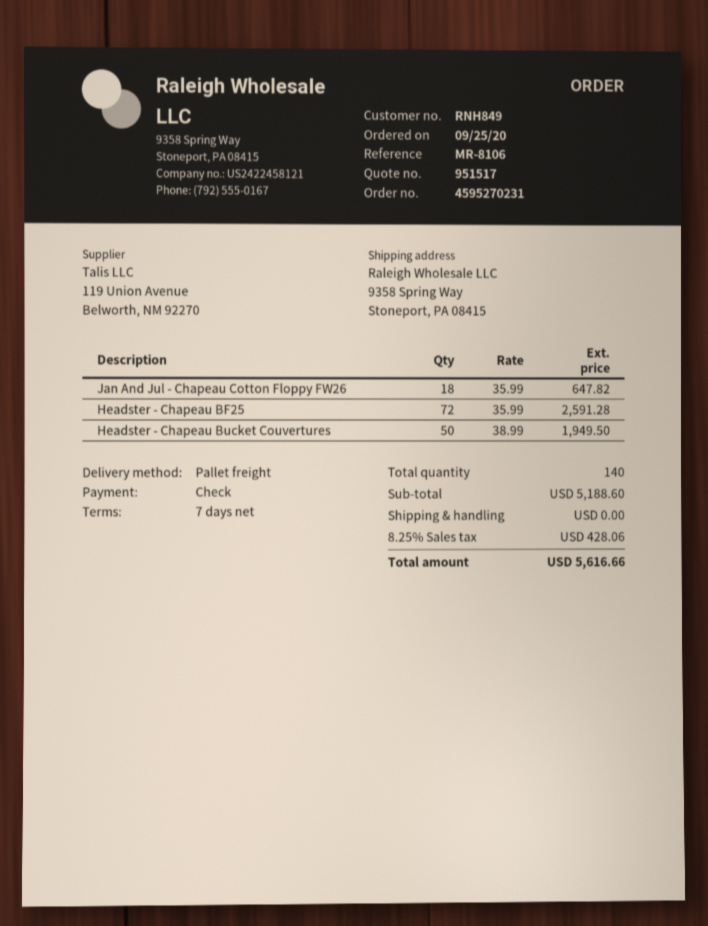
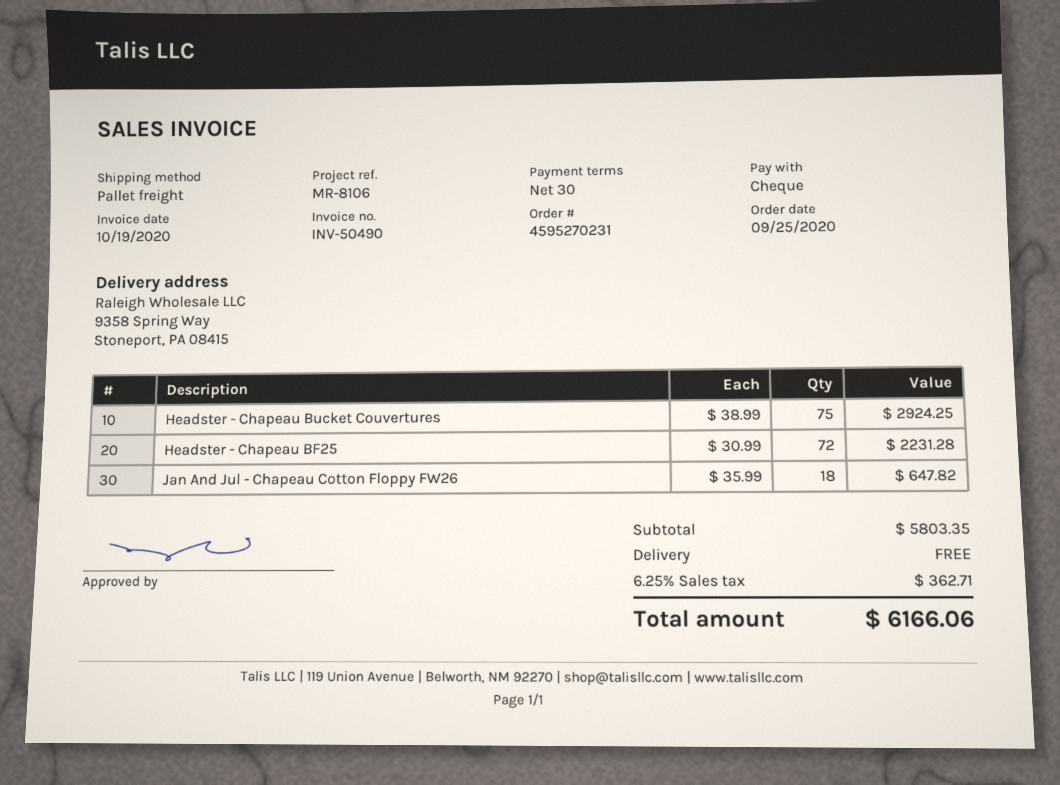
payment terms: 7 days -> 30 days
Headster - Chapeau BF25: 72 x 35.99 = 2591.28 -> 72 x 30.99 = 2231.28
Headster - Chapeau Bucket Couvertures: 50 x 38.99 = 1949.50 -> 75 x 38.99 = 2924.25
subtotal: 5188.60 -> 5803.35
tax: 8.25% = 428.06 -> 6.25% = 362.71
total: 5616.66 -> 6166.06

